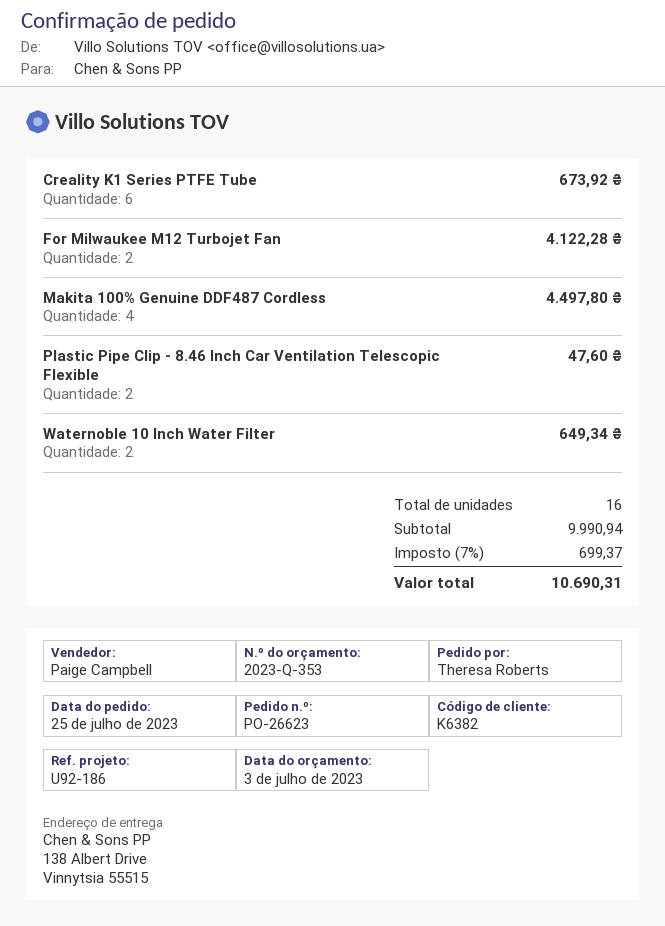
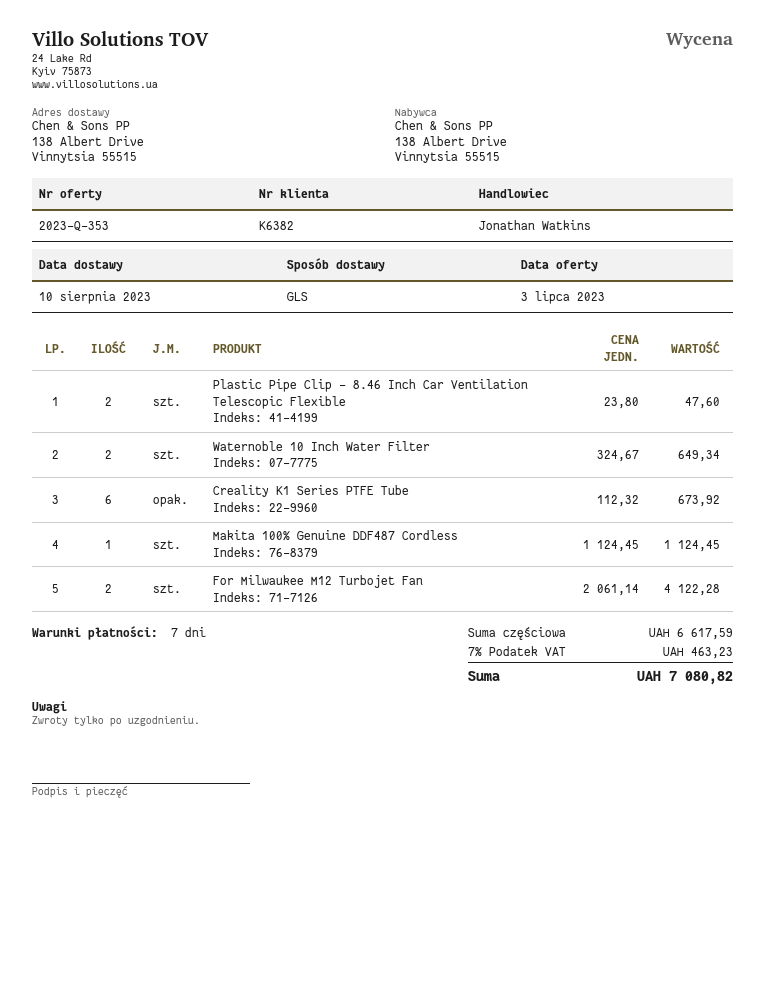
sales rep: Paige Campbell -> Jonathan Watkins
Makita 100% Genuine DDF487 Cordless: 4 for 4497.80 -> 1 for 1124.45
subtotal: 9990.94 -> 6617.59
tax: 7% = 699.37 -> 7% = 463.23
total: 10690.31 -> 7080.82

